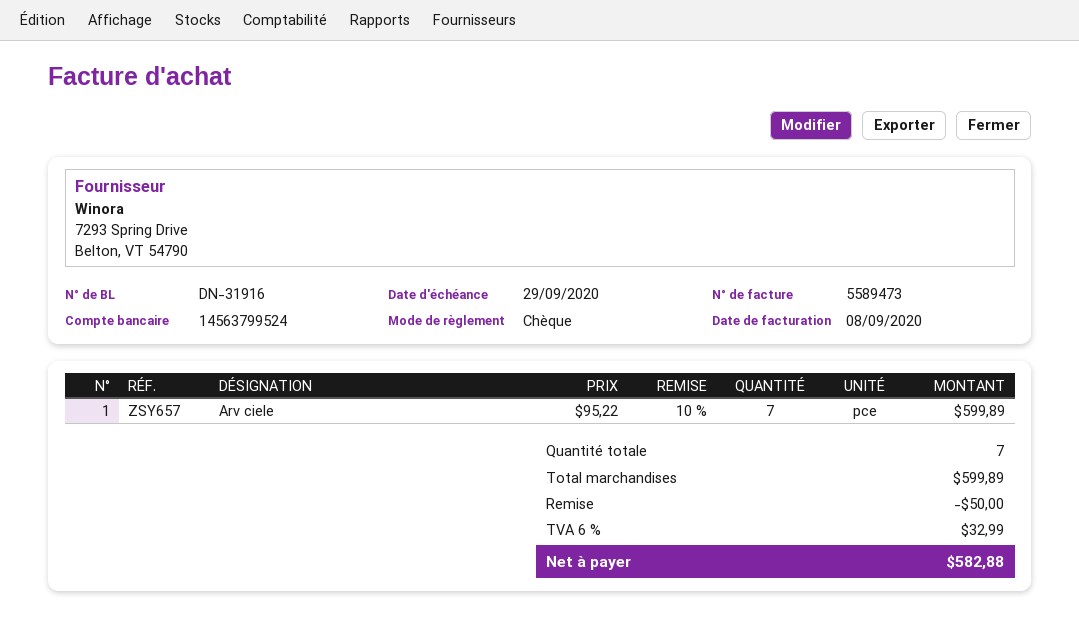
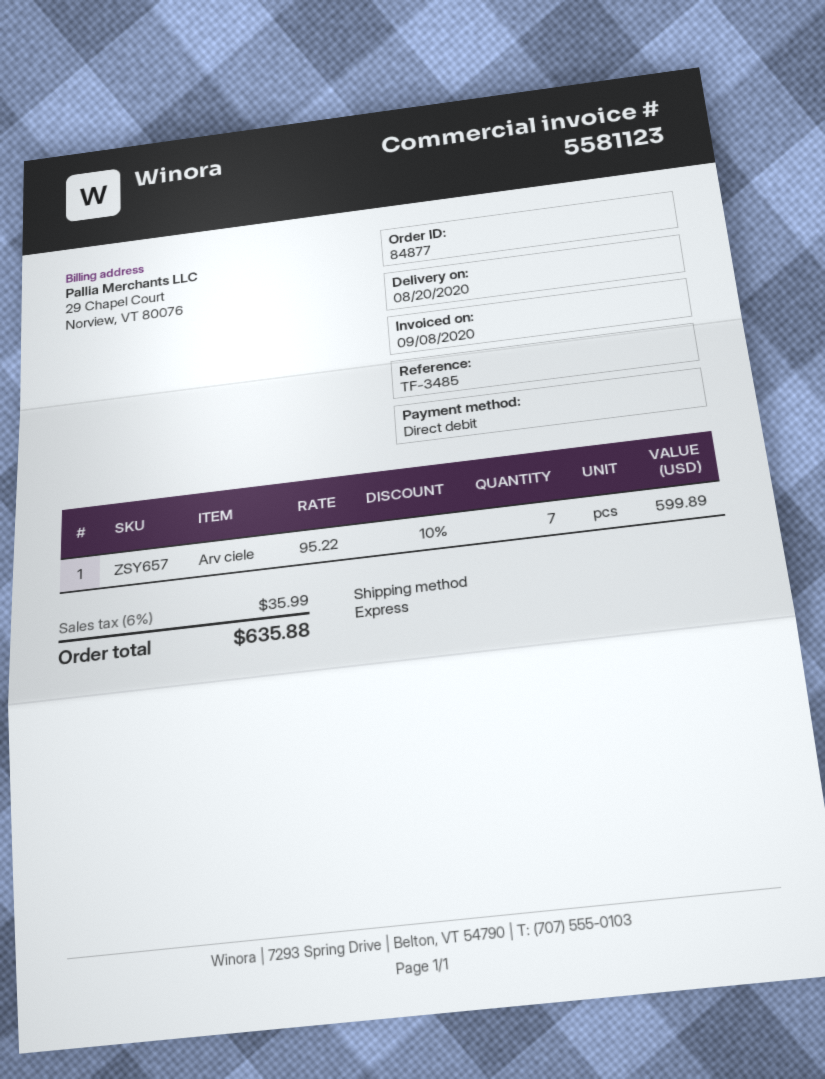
invoice number: 5589473 -> 5581123
payment method: cheque -> direct debit
discount: 50.00 -> none
tax: 6% = 32.99 -> 6% = 35.99
total: 582.88 -> 635.88

